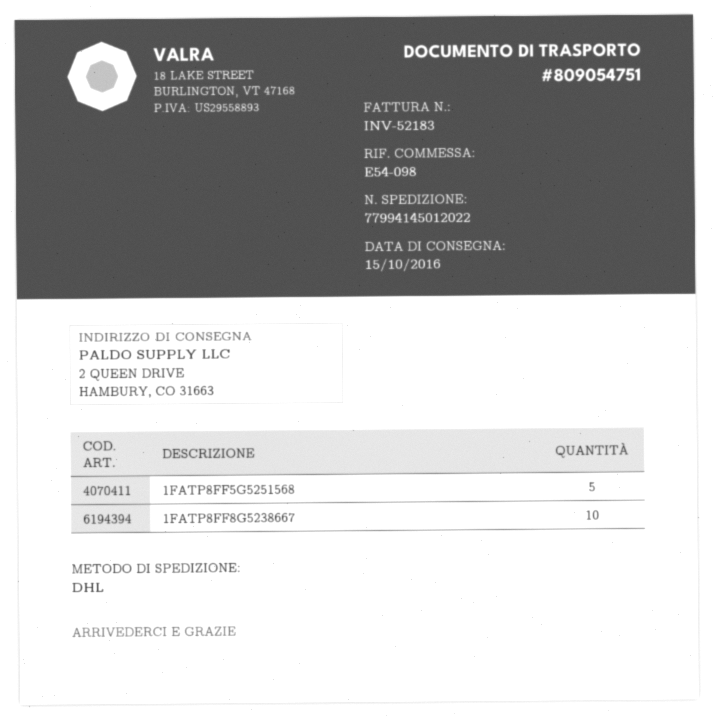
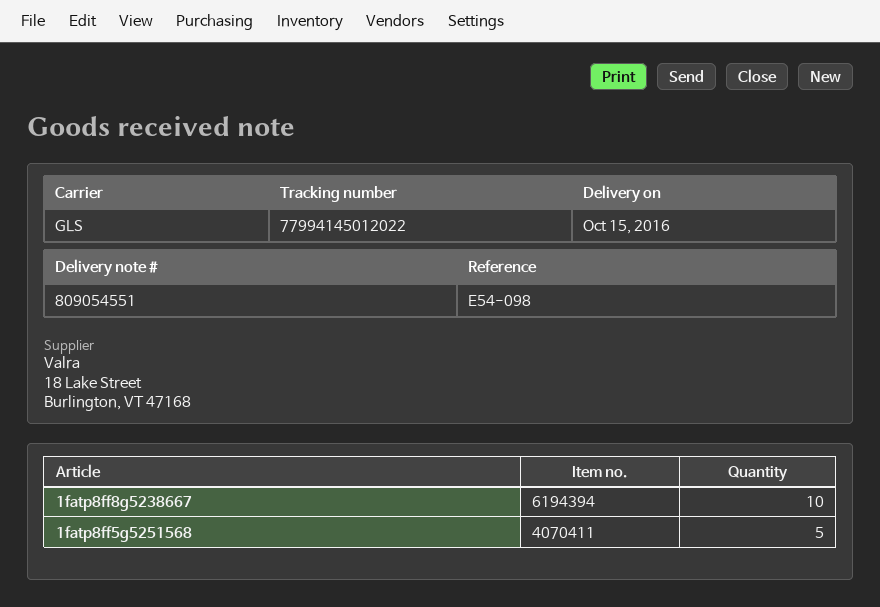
delivery note number: 809054751 -> 809054551
shipping method: DHL -> GLS

